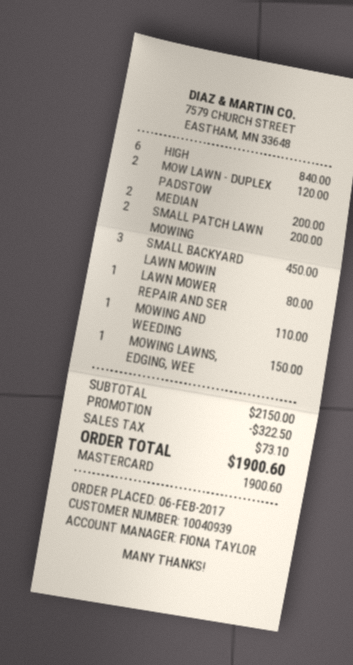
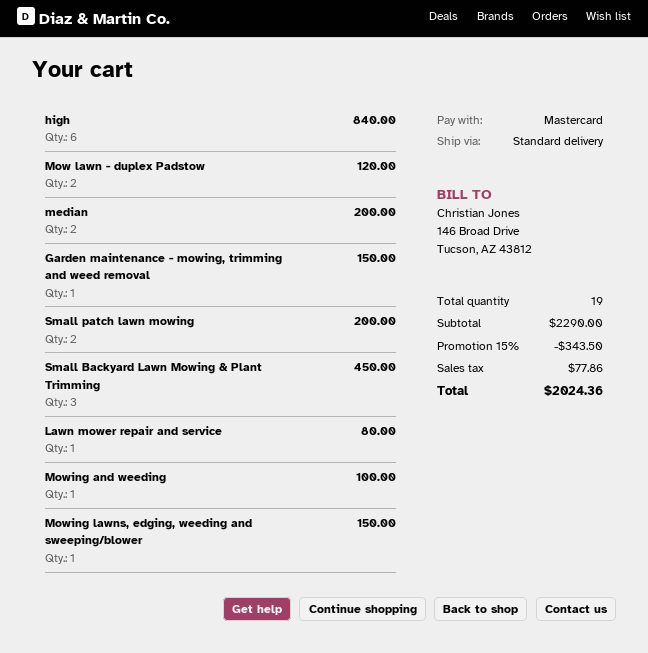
MOWING AND WEEDING: 1 for 110.00 -> 1 for 100.00
Garden maintenance - mowing, trimming and weed removal: none -> 1 for 150.00
subtotal: 2150.00 -> 2290.00
discount: 322.50 -> 343.50
tax: 73.10 -> 77.86
total: 1900.60 -> 2024.36

